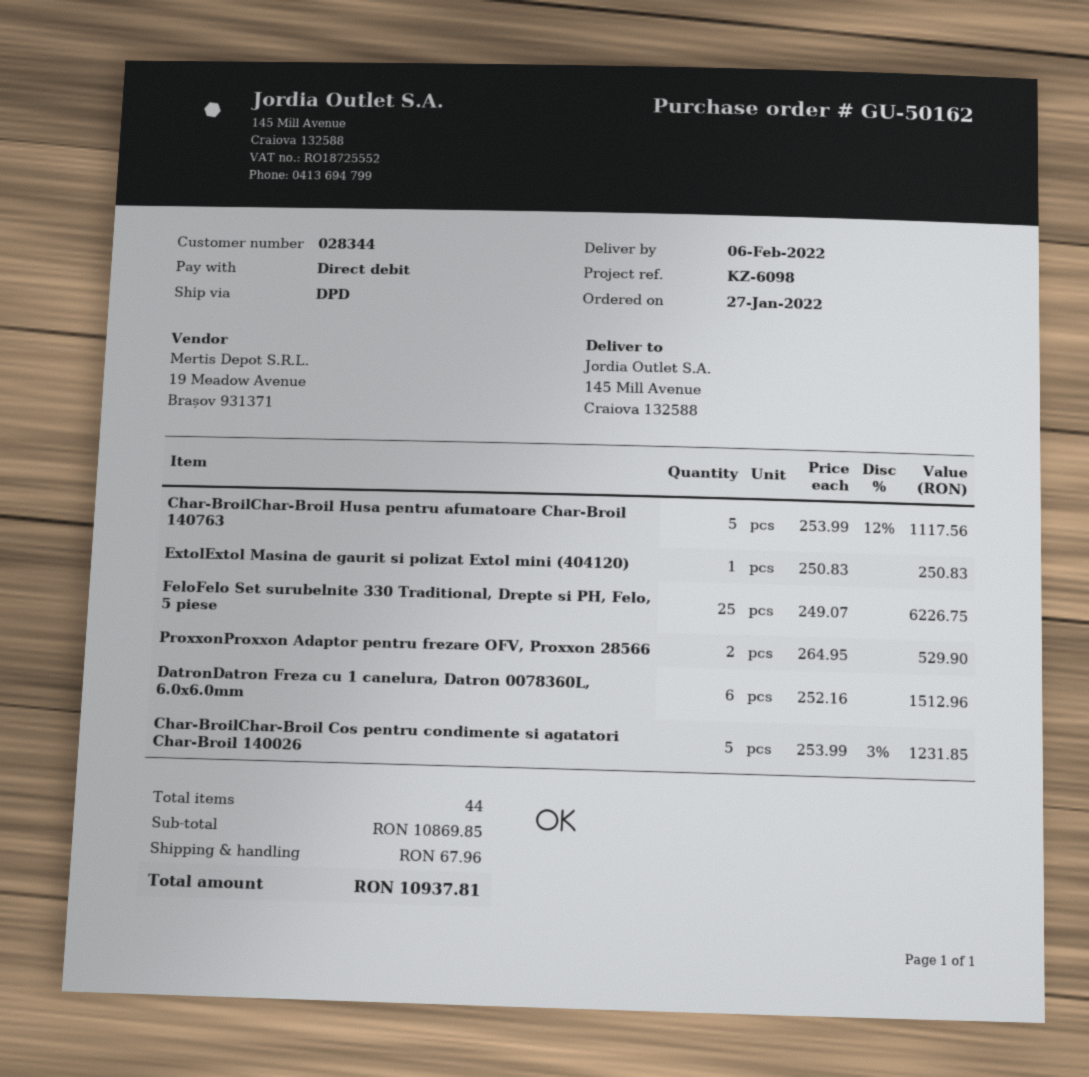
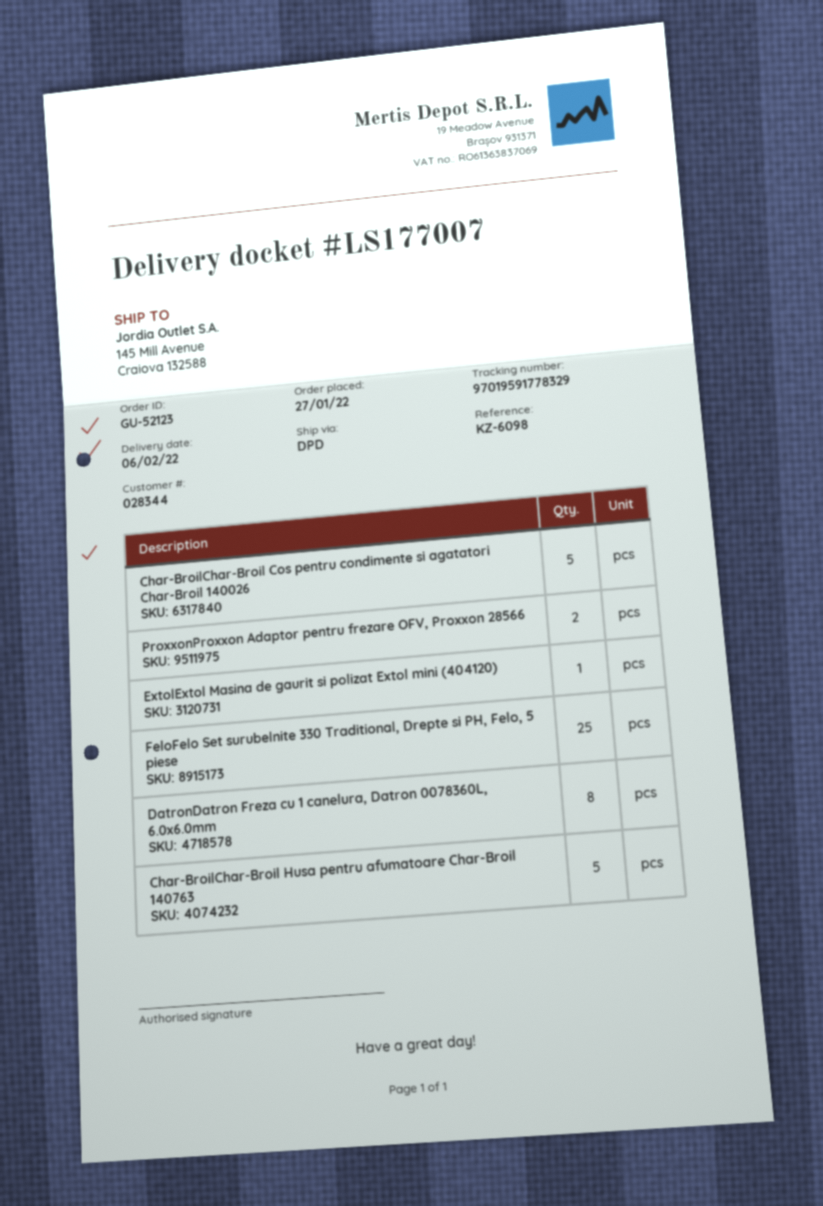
order number: GU-50162 -> GU-52123
DatronDatron Freza cu 1 canelura, Datron 0078360L, 6.0x6.0mm: 6 -> 8

